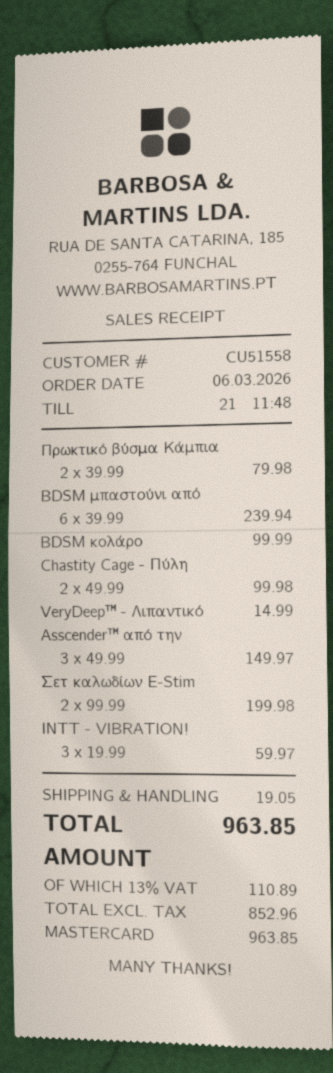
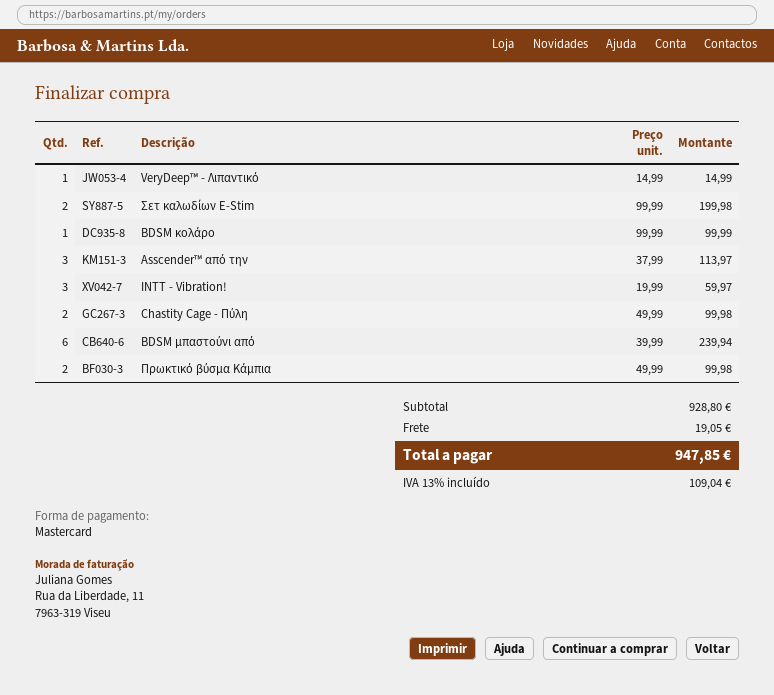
Πρωκτικό βύσμα Κάμπια: 2 x 39.99 = 79.98 -> 2 x 49.99 = 99.98
Asscender™ από την: 3 x 49.99 = 149.97 -> 3 x 37.99 = 113.97
tax: 13% = 110.89 -> 13% = 109.04
total: 963.85 -> 947.85

